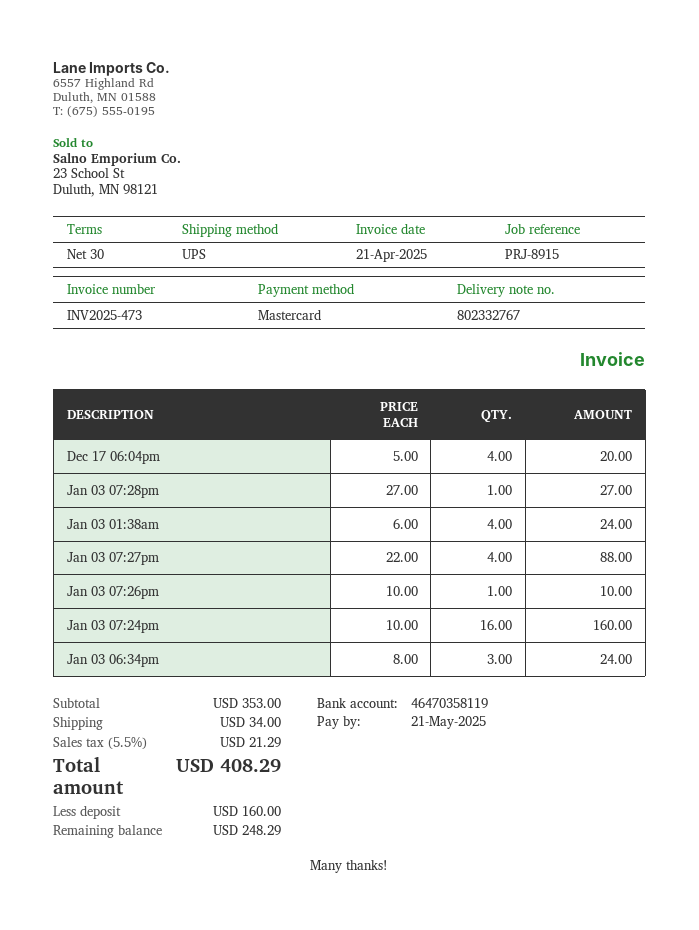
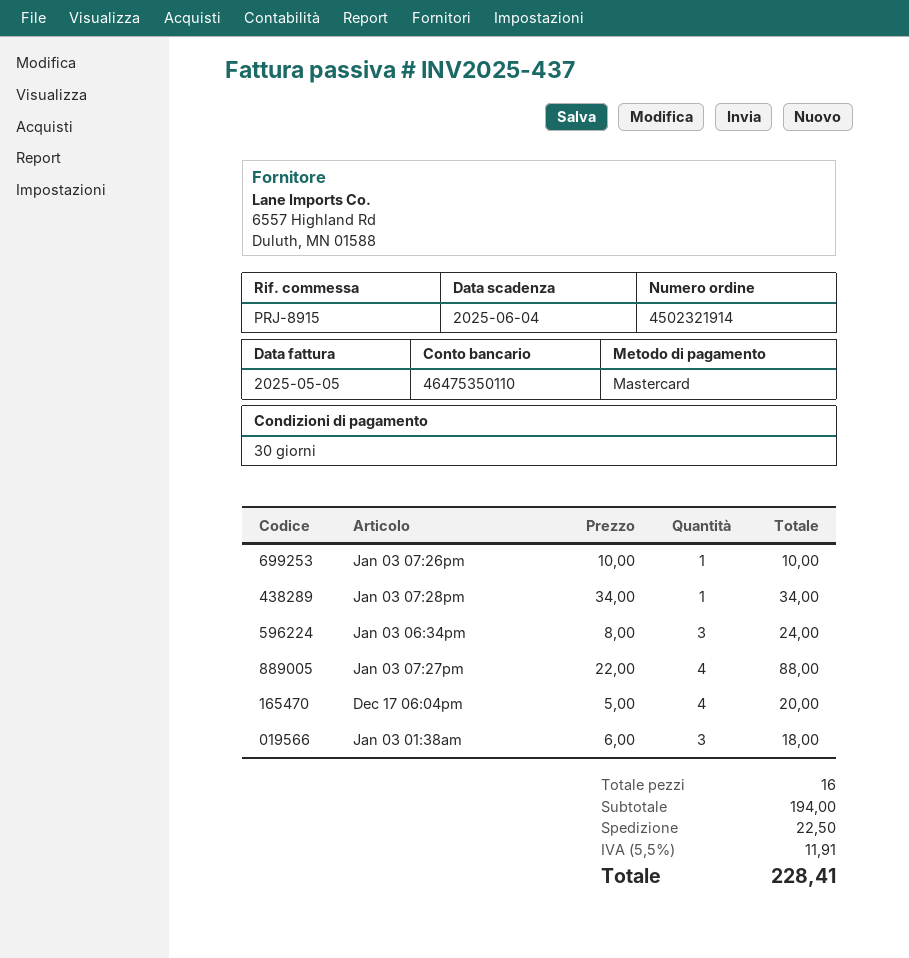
invoice number: INV2025-473 -> INV2025-437
invoice date: 2025-04-21 -> 2025-05-05
due date: 2025-05-21 -> 2025-06-04
bank account: 46470358119 -> 46475350110
Jan 03 07:28pm: 1 x 27.00 = 27.00 -> 1 x 34.00 = 34.00
Jan 03 01:38am: 4 x 6.00 = 24.00 -> 3 x 6.00 = 18.00
Jan 03 07:24pm: 16 x 10.00 = 160.00 -> none
subtotal: 353.00 -> 194.00
shipping: 34.00 -> 22.50
tax: 5.5% = 21.29 -> 5.5% = 11.91
total: 408.29 -> 228.41

